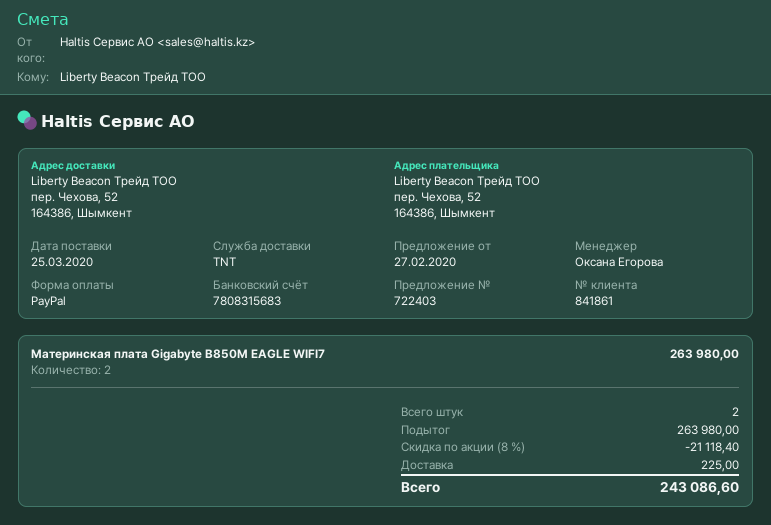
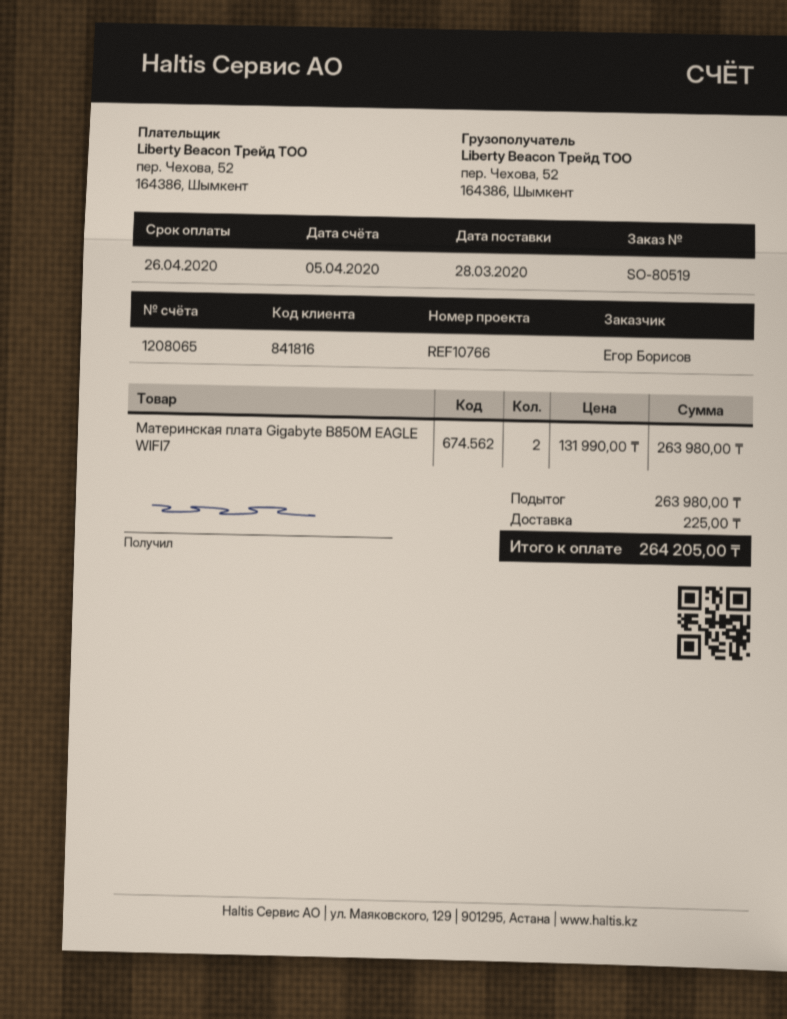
delivery date: 2020-03-25 -> 2020-03-28
customer number: 841861 -> 841816
discount: 8% = 21118.40 -> none
total: 243086.60 -> 264205.00

